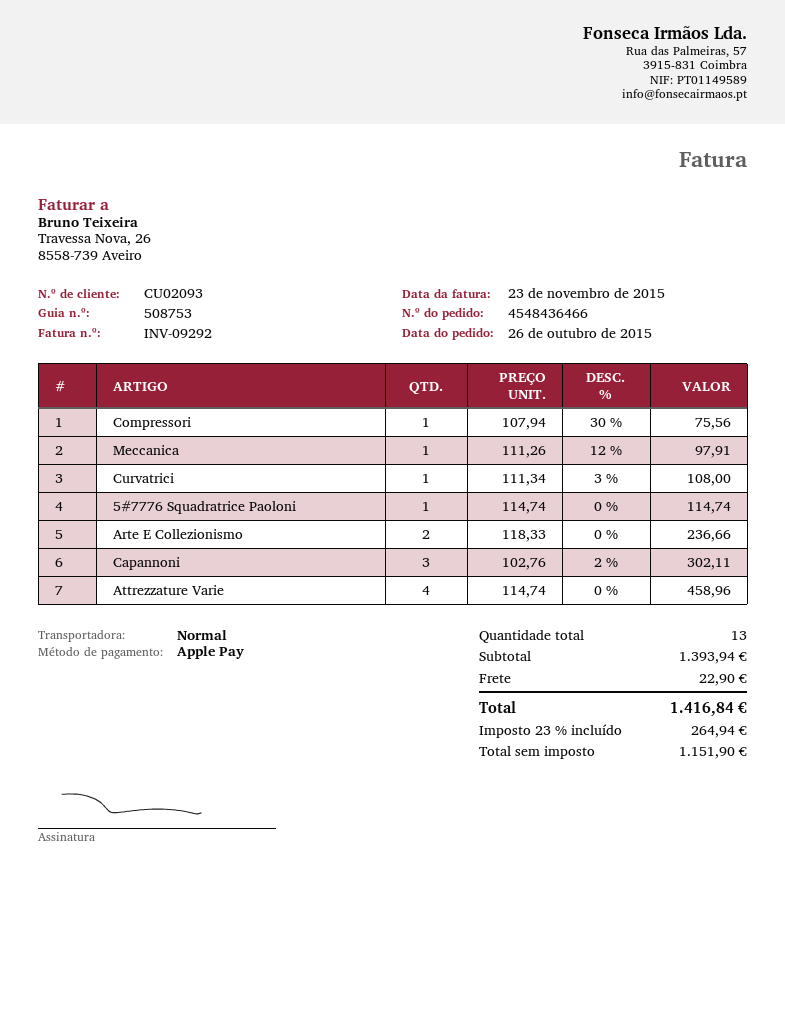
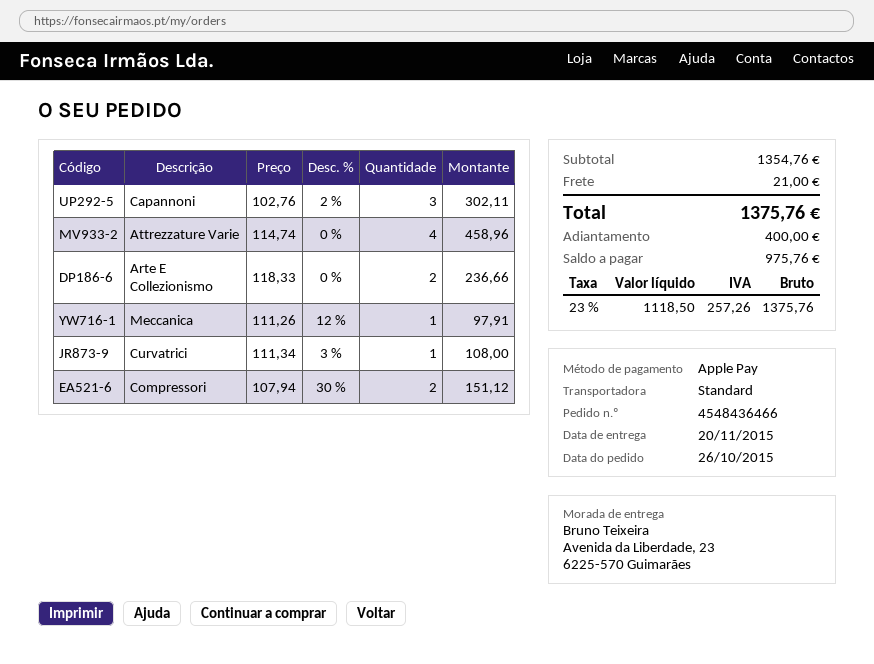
Compressori: 1 x 107.94 - 30% = 75.56 -> 2 x 107.94 - 30% = 151.12
5#7776 Squadratrice Paoloni: 1 x 114.74 = 114.74 -> none
subtotal: 1393.94 -> 1354.76
shipping: 22.90 -> 21.00
net: 1151.90 -> 1118.50
tax: 23% = 264.94 -> 23% = 257.26
total: 1416.84 -> 1375.76

